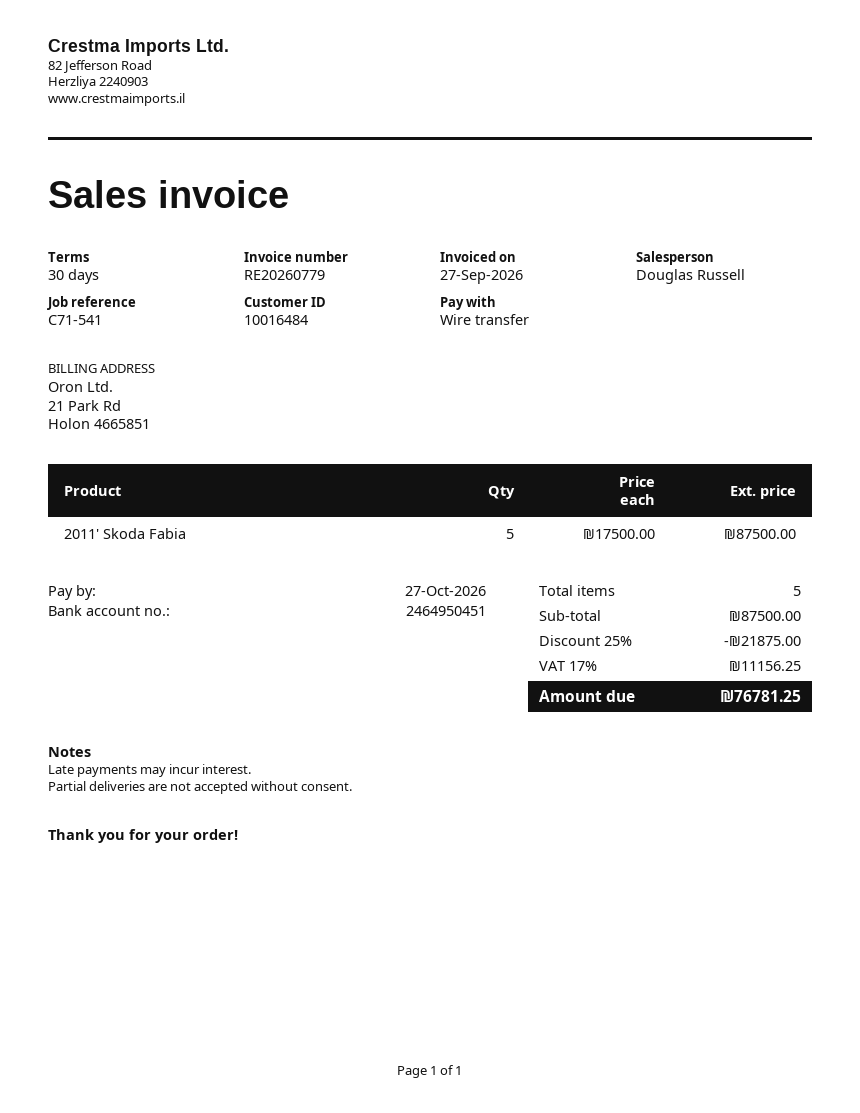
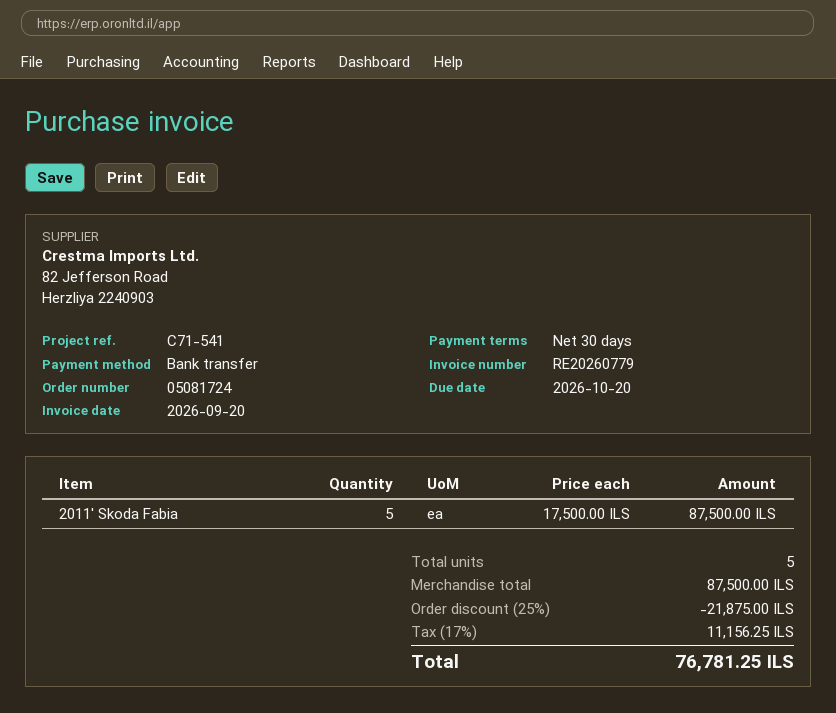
invoice date: 2026-09-27 -> 2026-09-20
due date: 2026-10-27 -> 2026-10-20

